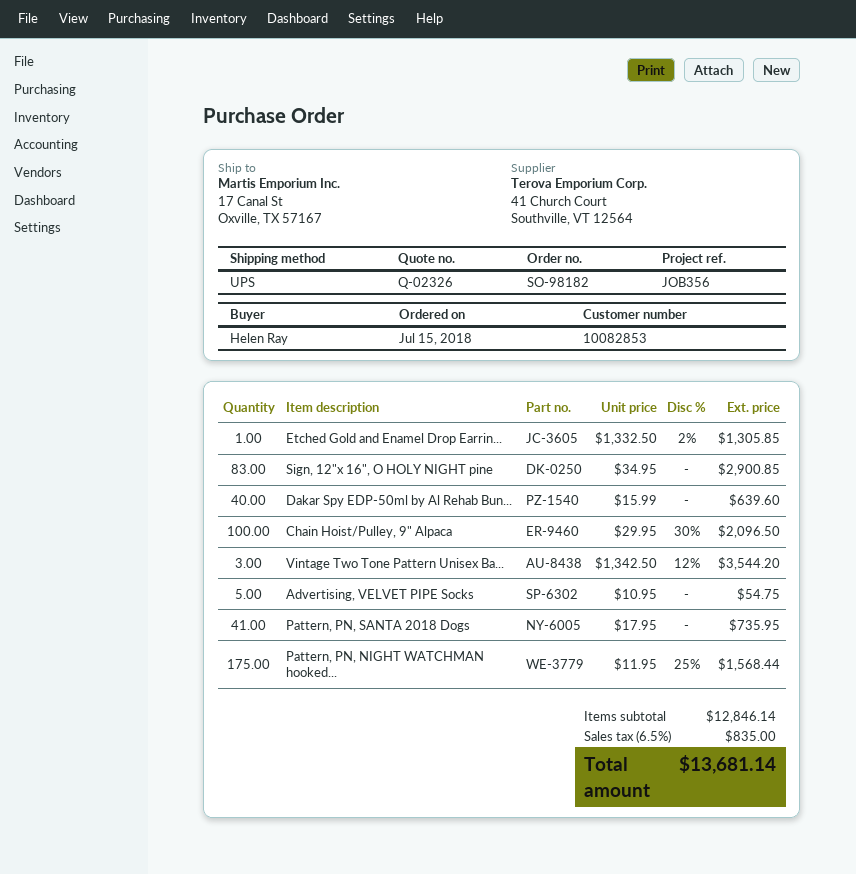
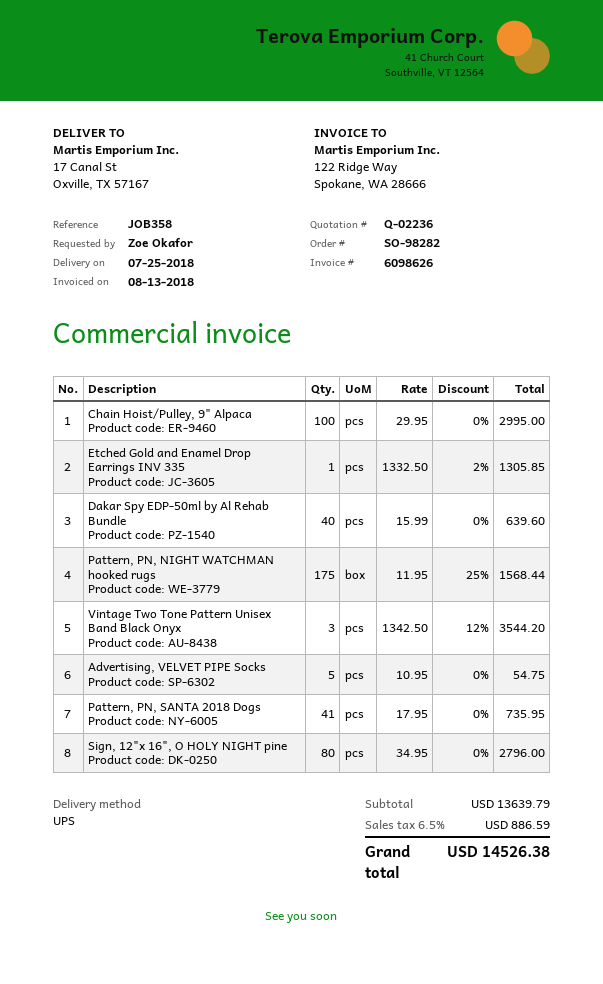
quote number: Q-02326 -> Q-02236
order number: SO-98182 -> SO-98282
reference: JOB356 -> JOB358
ordered by: Helen Ray -> Zoe Okafor
Sign, 12"x 16", O HOLY NIGHT pine: 83 x 34.95 = 2900.85 -> 80 x 34.95 = 2796.00
Chain Hoist/Pulley, 9" Alpaca: 100 x 29.95 - 30% = 2096.50 -> 100 x 29.95 = 2995.00
subtotal: 12846.14 -> 13639.79
tax: 6.5% = 835.00 -> 6.5% = 886.59
total: 13681.14 -> 14526.38

